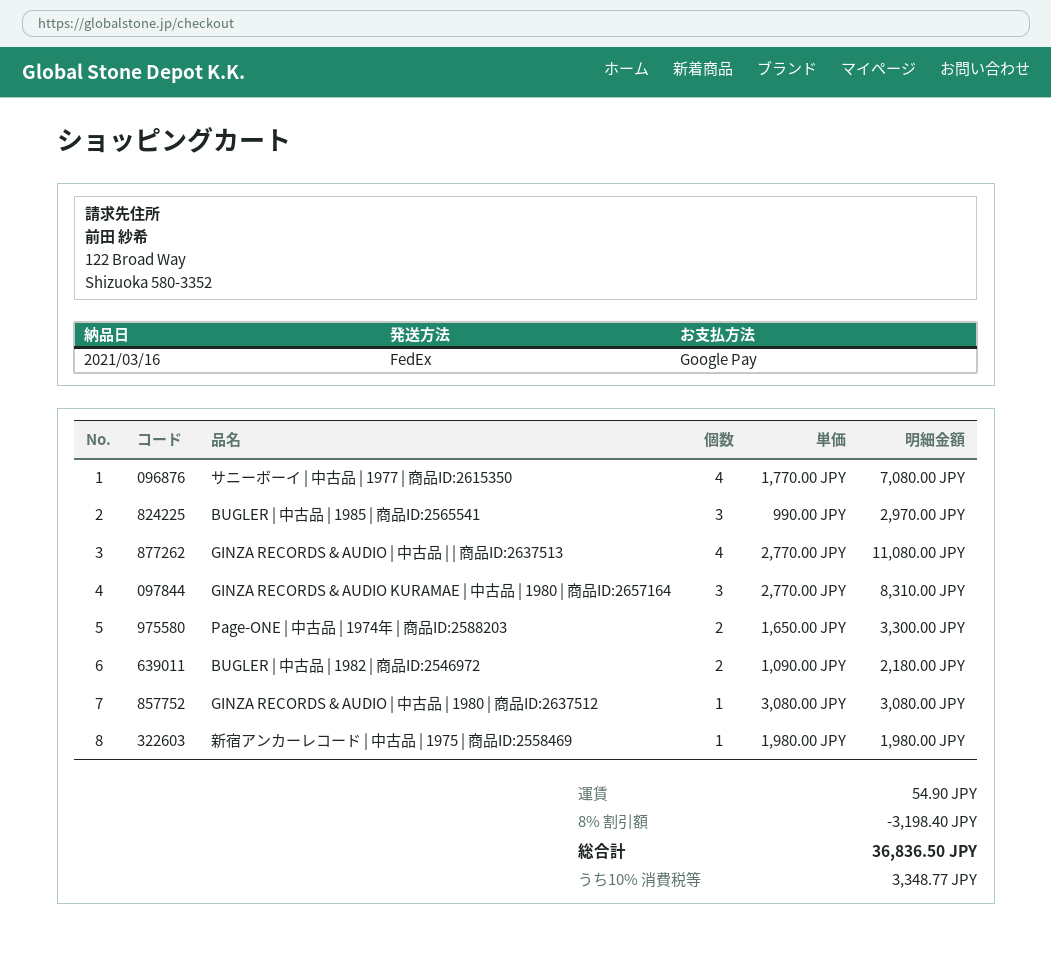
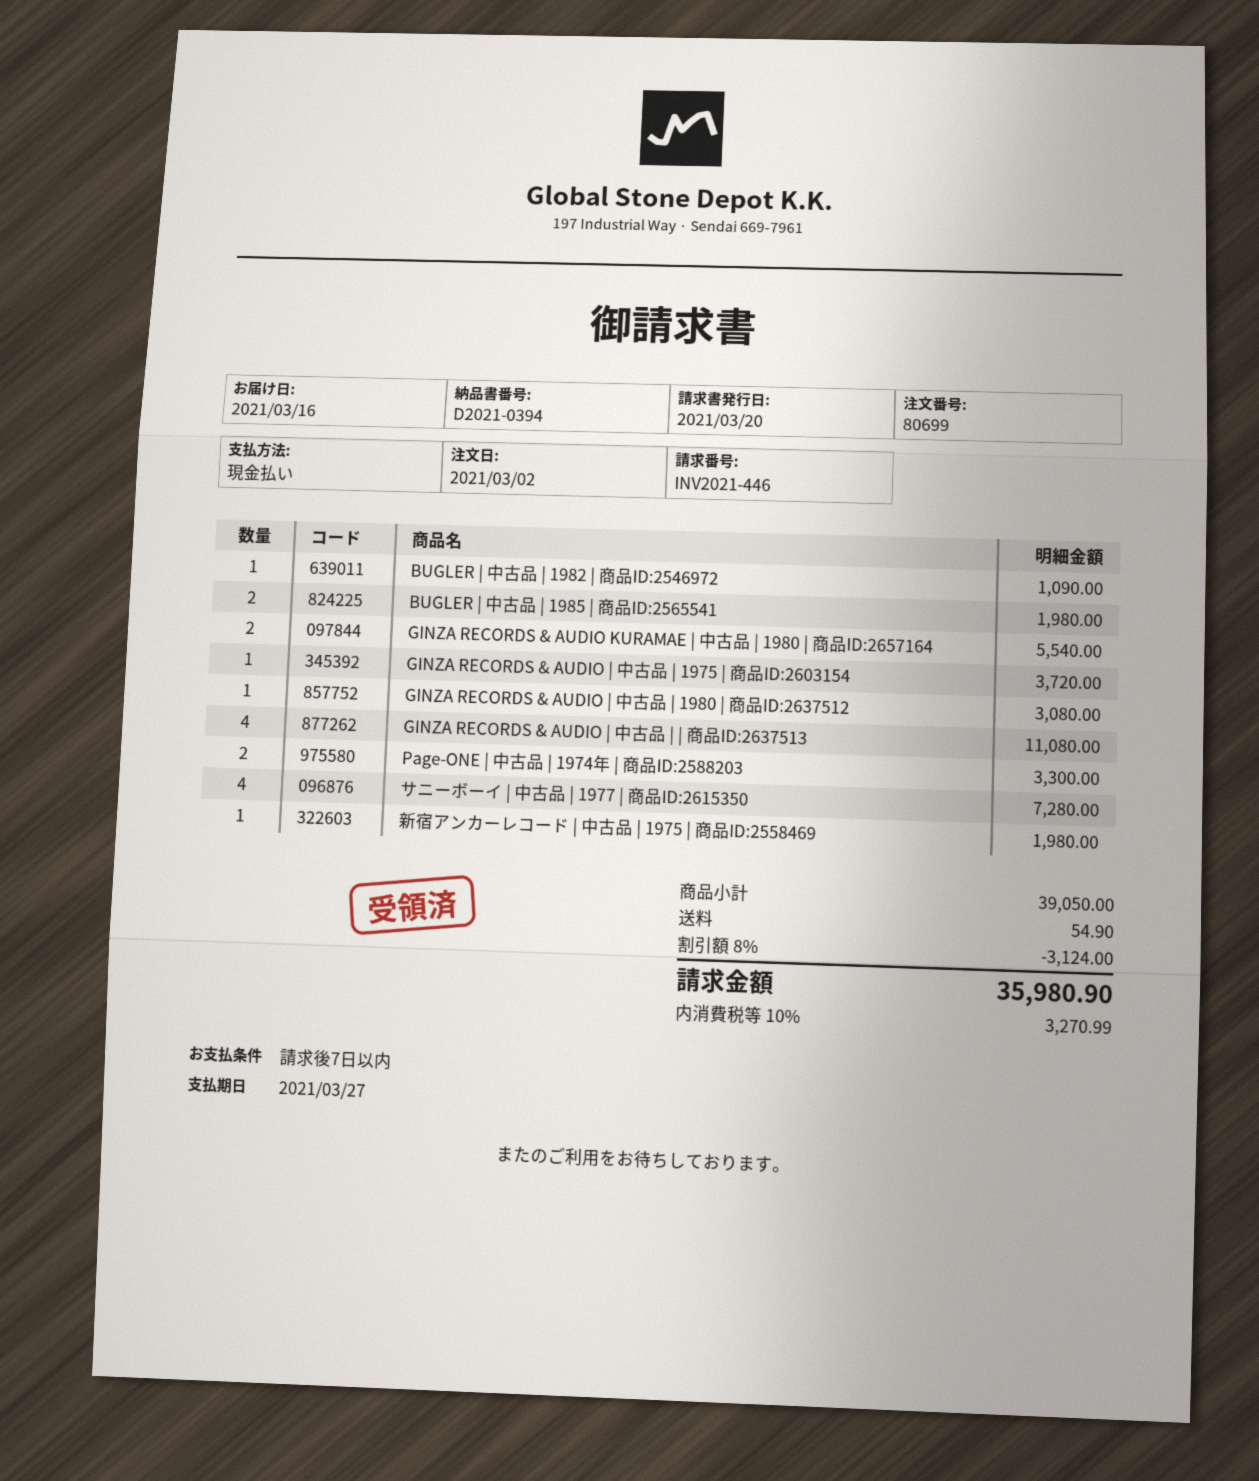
payment method: Google Pay -> cash
サニーボーイ | 中古品 | 1977 | 商品ID:2615350: 4 for 7080.00 -> 4 for 7280.00
BUGLER | 中古品 | 1985 | 商品ID:2565541: 3 for 2970.00 -> 2 for 1980.00
GINZA RECORDS & AUDIO KURAMAE | 中古品 | 1980 | 商品ID:2657164: 3 for 8310.00 -> 2 for 5540.00
BUGLER | 中古品 | 1982 | 商品ID:2546972: 2 for 2180.00 -> 1 for 1090.00
GINZA RECORDS & AUDIO | 中古品 | 1975 | 商品ID:2603154: none -> 1 for 3720.00
discount: 8% = 3198.40 -> 8% = 3124.00
tax: 10% = 3348.77 -> 10% = 3270.99
total: 36836.50 -> 35980.90

